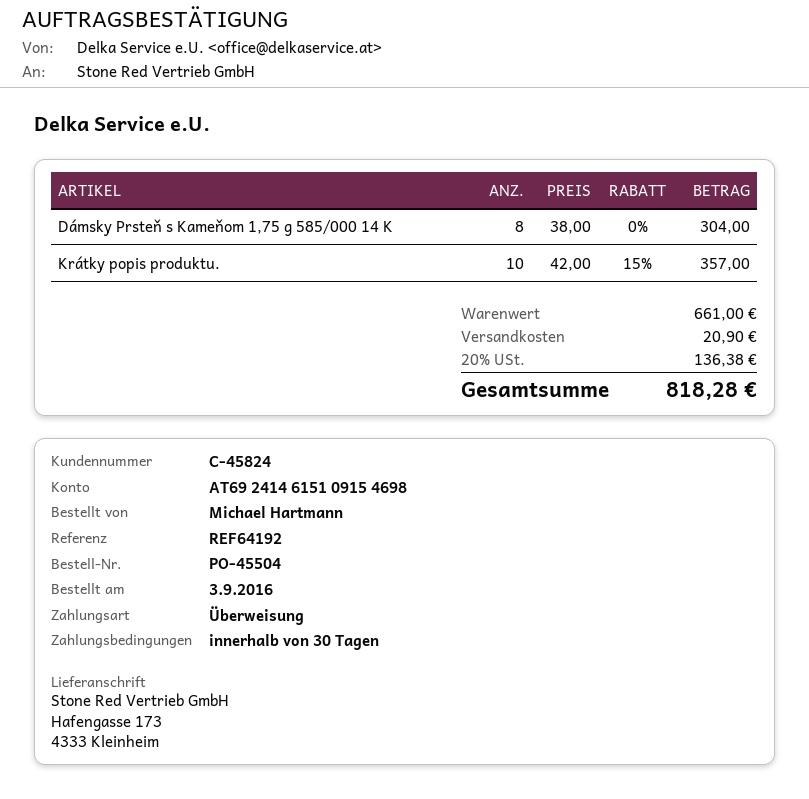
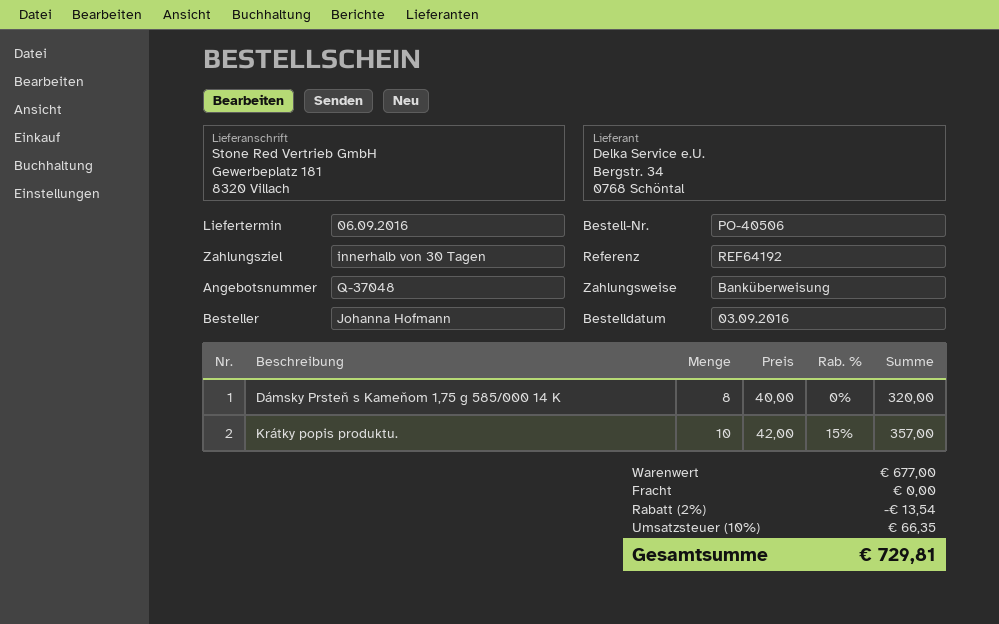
order number: PO-45504 -> PO-40506
ordered by: Michael Hartmann -> Johanna Hofmann
ship to: Hafengasse 173, 4333 Kleinheim -> Gewerbeplatz 181, 8320 Villach
Dámsky Prsteň s Kameňom 1,75 g 585/000 14 K: 8 x 38.00 = 304.00 -> 8 x 40.00 = 320.00
subtotal: 661.00 -> 677.00
discount: none -> 2% = 13.54
shipping: 20.90 -> 0.00
tax: 20% = 136.38 -> 10% = 66.35
total: 818.28 -> 729.81

